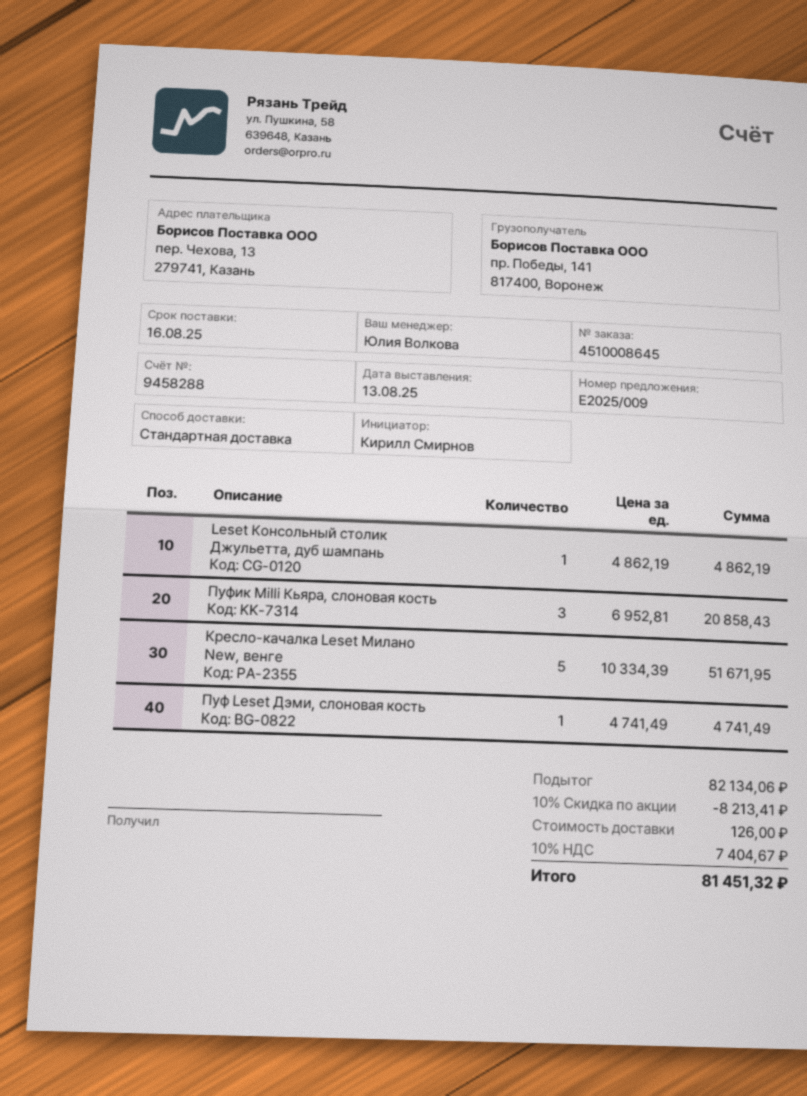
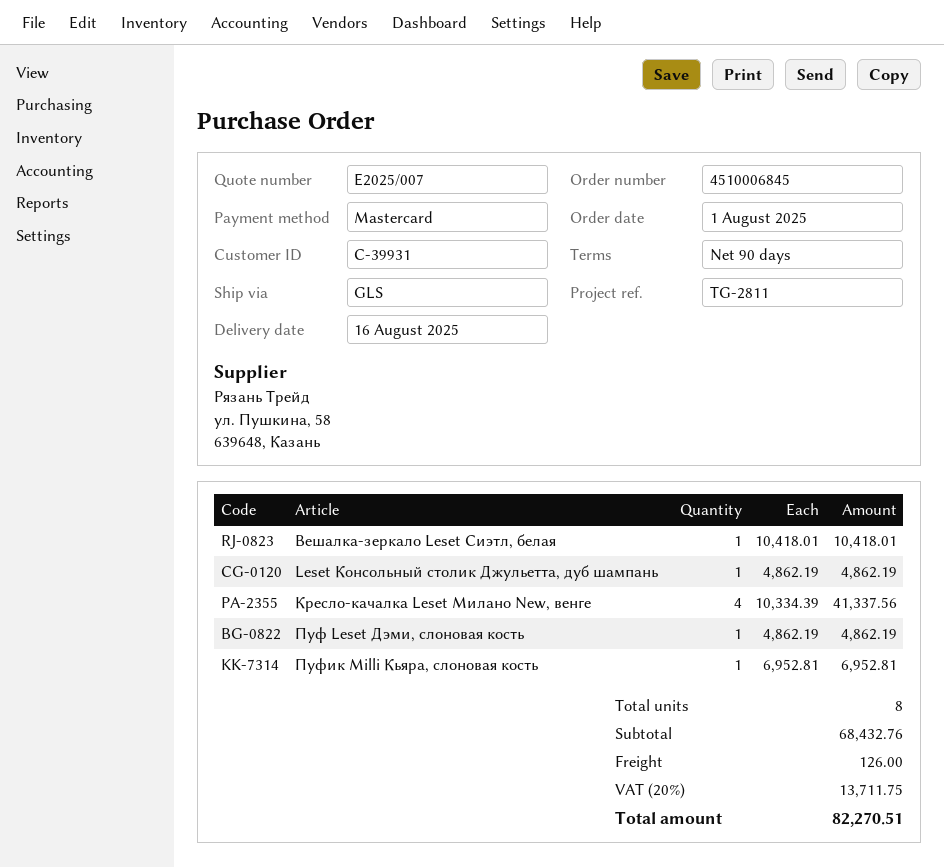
quote number: E2025/009 -> E2025/007
order number: 4510008645 -> 4510006845
shipping method: standard -> GLS
Пуфик Milli Кьяра, слоновая кость: 3 x 6952.81 = 20858.43 -> 1 x 6952.81 = 6952.81
Кресло-качалка Leset Милано New, венге: 5 x 10334.39 = 51671.95 -> 4 x 10334.39 = 41337.56
Пуф Leset Дэми, слоновая кость: 1 x 4741.49 = 4741.49 -> 1 x 4862.19 = 4862.19
Вешалка-зеркало Leset Сиэтл, белая: none -> 1 x 10418.01 = 10418.01
subtotal: 82134.06 -> 68432.76
discount: 10% = 8213.41 -> none
tax: 10% = 7404.67 -> 20% = 13711.75
total: 81451.32 -> 82270.51

